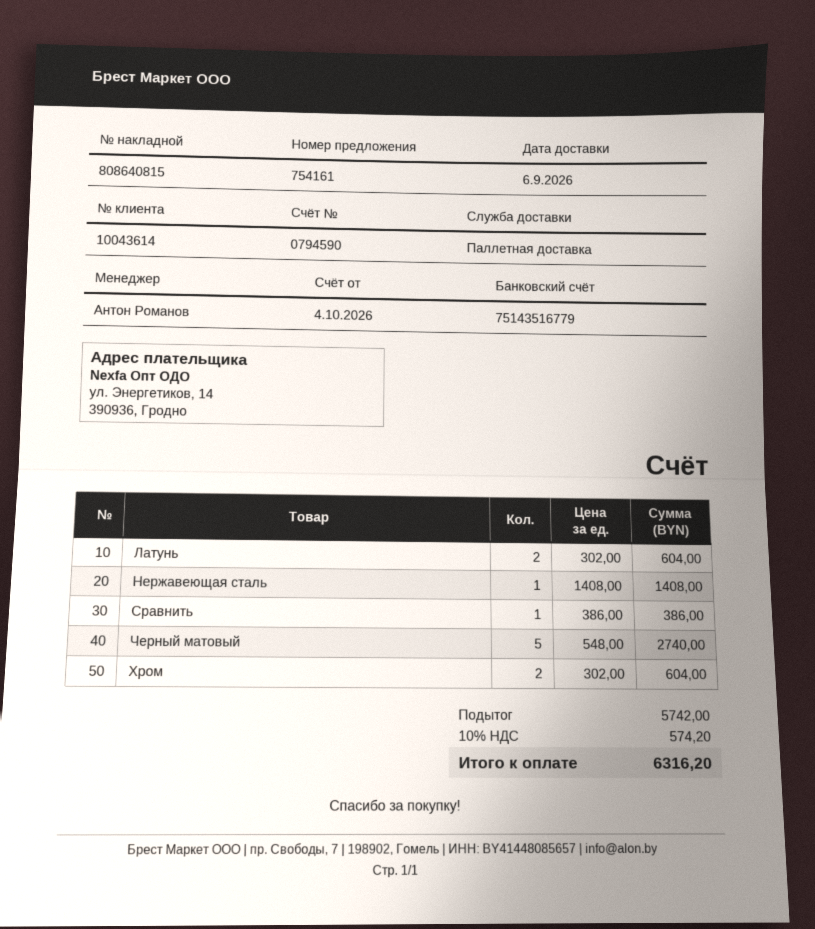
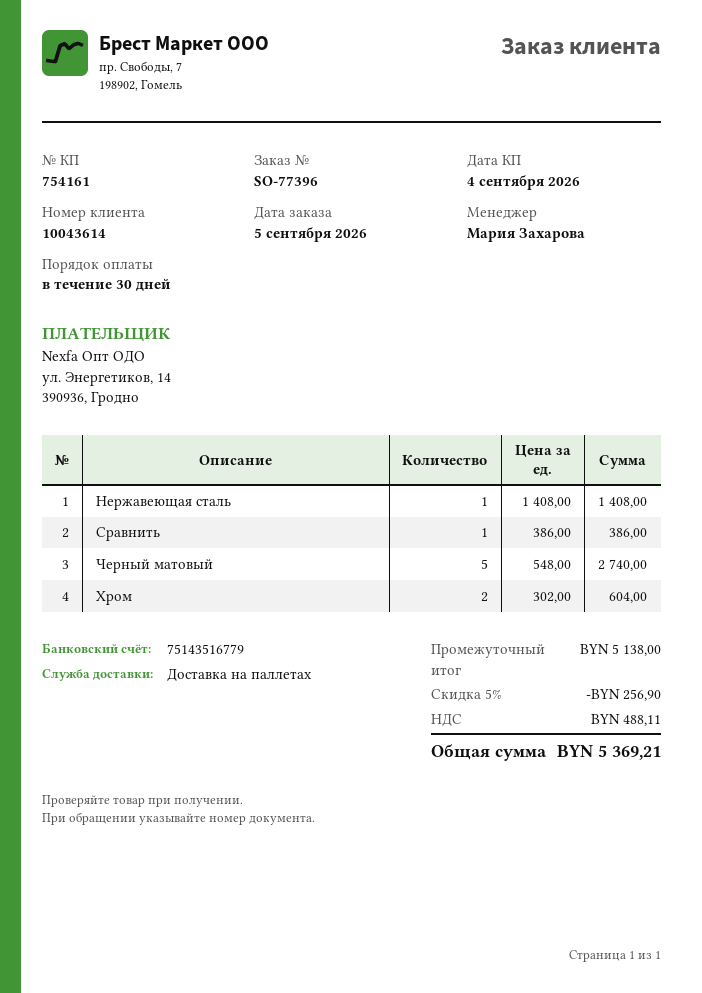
sales rep: Антон Романов -> Мария Захарова
Латунь: 2 x 302.00 = 604.00 -> none
subtotal: 5742.00 -> 5138.00
discount: none -> 5% = 256.90
tax: 574.20 -> 488.11
total: 6316.20 -> 5369.21

